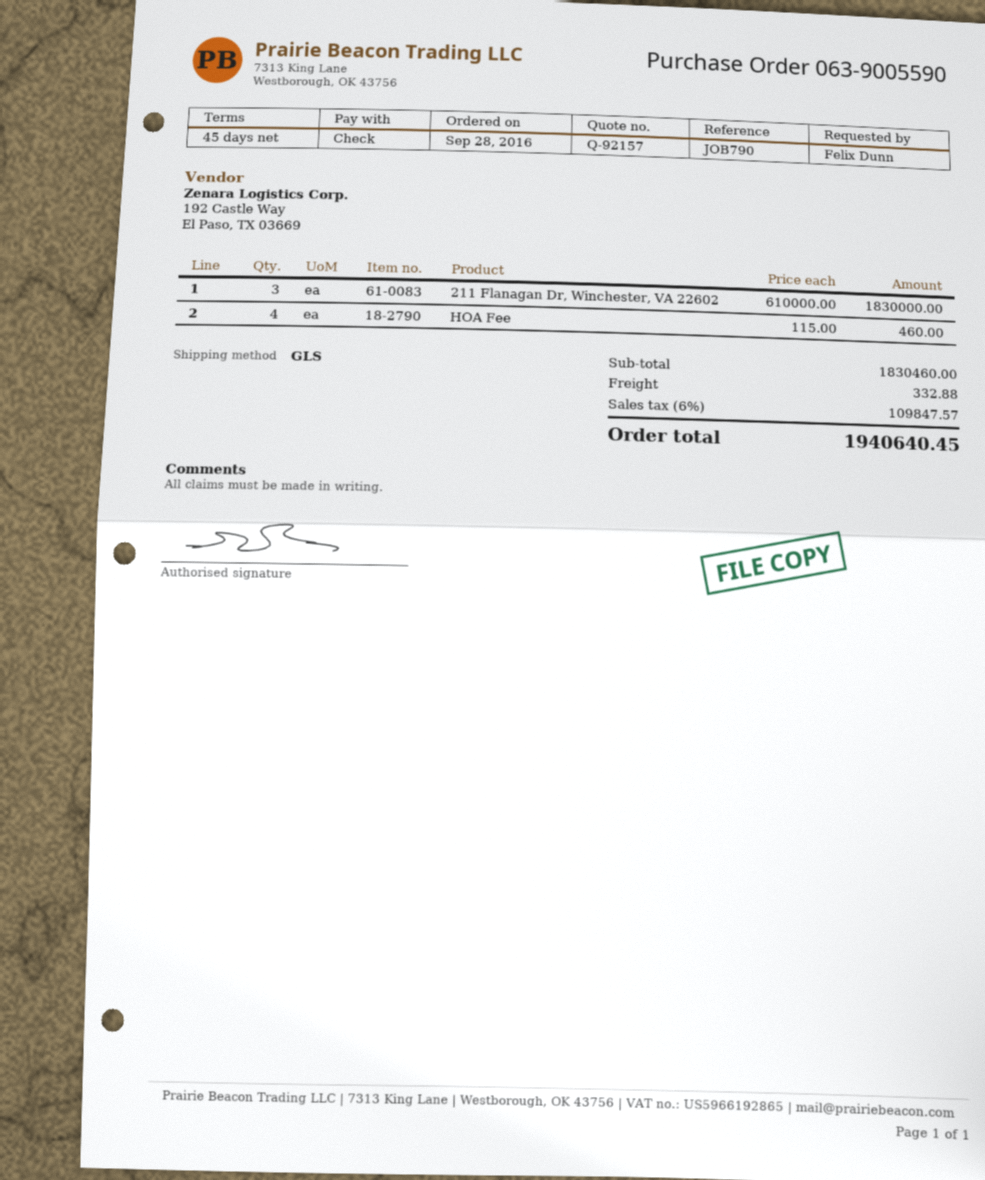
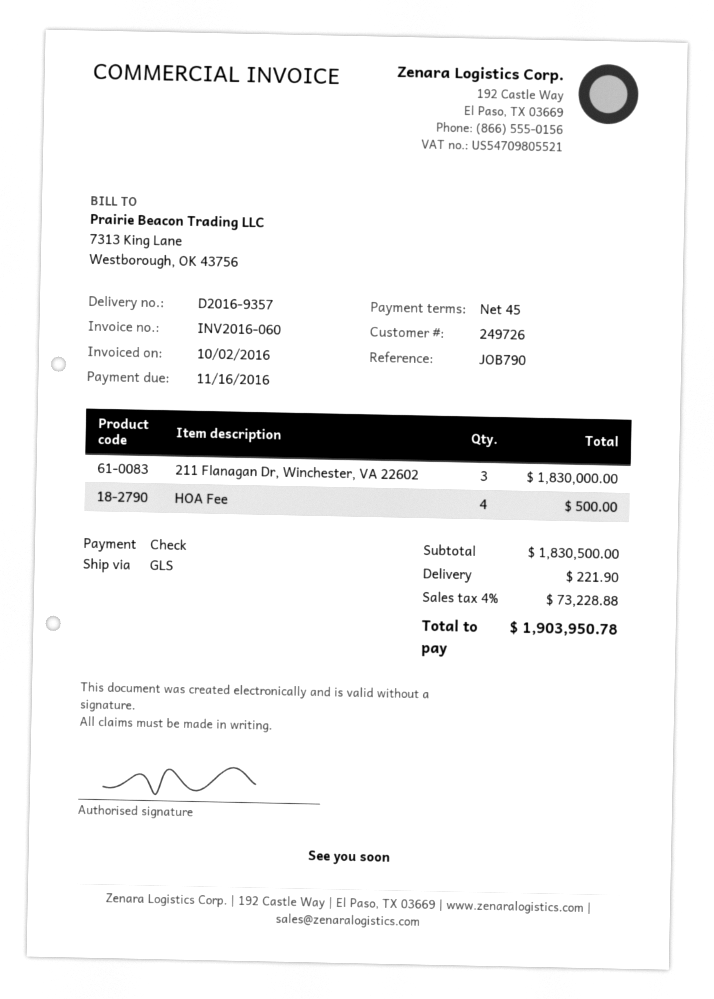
HOA Fee: 4 for 460.00 -> 4 for 500.00
subtotal: 1830460.00 -> 1830500.00
shipping: 332.88 -> 221.90
tax: 6% = 109847.57 -> 4% = 73228.88
total: 1940640.45 -> 1903950.78

